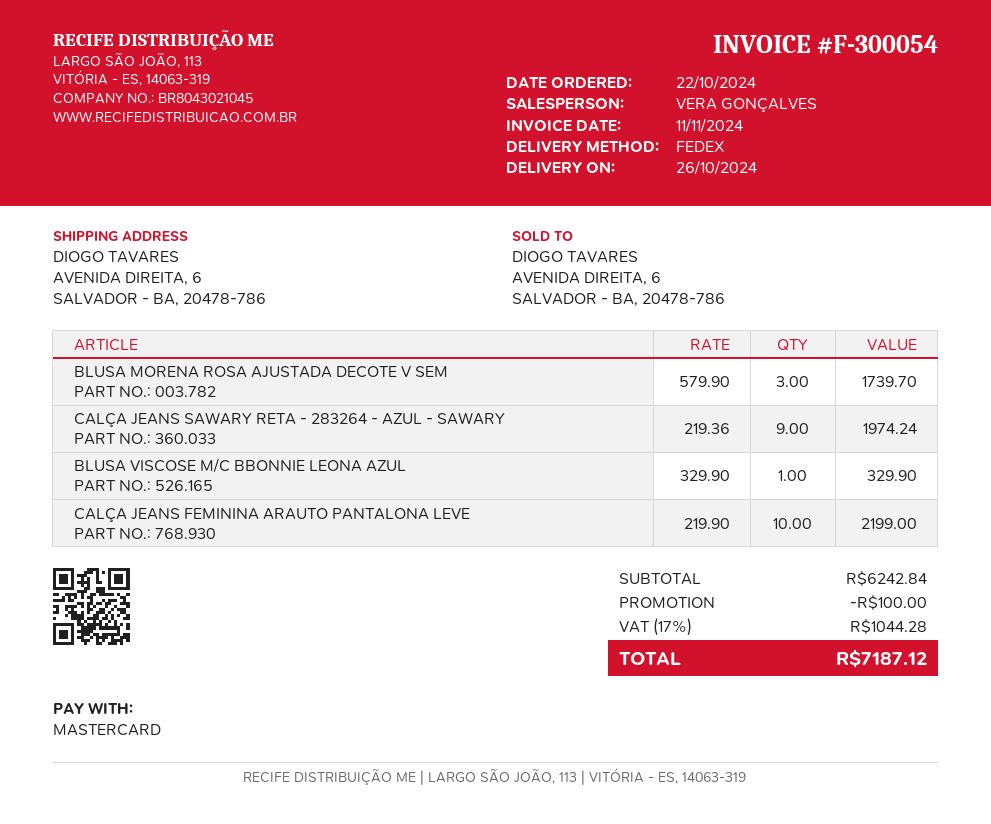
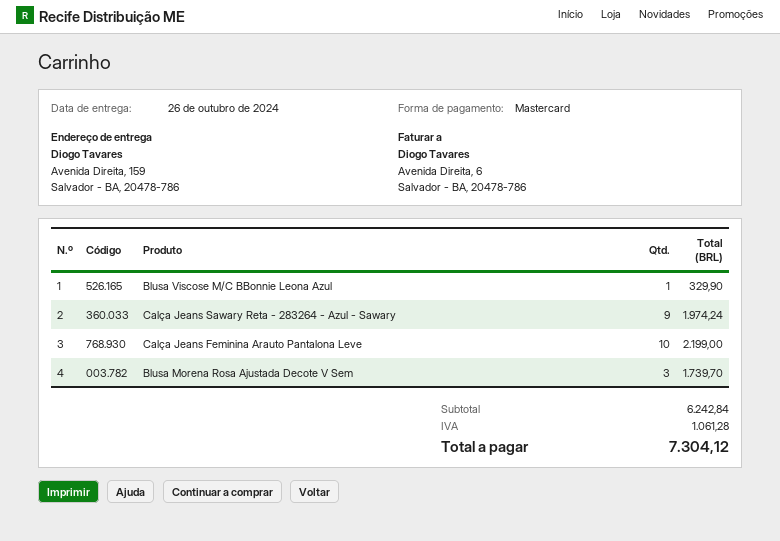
ship to: AVENIDA DIREITA, 6, SALVADOR - BA, 20478-786 -> Avenida Direita, 159, Salvador - BA, 20478-786
discount: 100.00 -> none
tax: 1044.28 -> 1061.28
total: 7187.12 -> 7304.12

